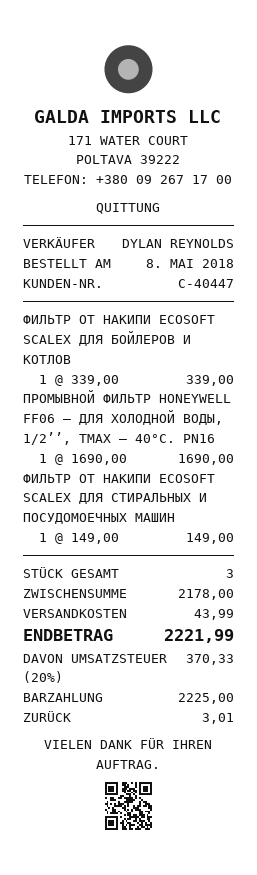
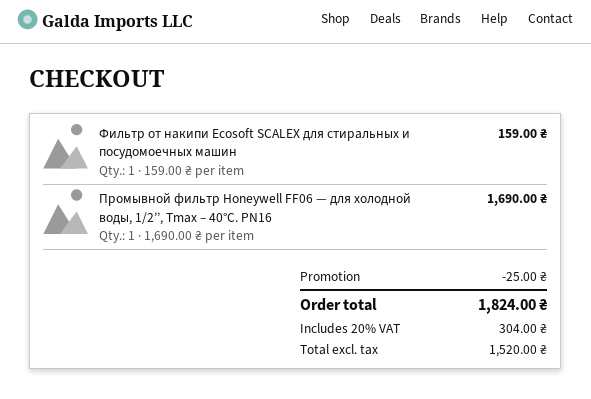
ФИЛЬТР ОТ НАКИПИ ECOSOFT SCALEX ДЛЯ БОЙЛЕРОВ И КОТЛОВ: 1 x 339.00 = 339.00 -> none
ФИЛЬТР ОТ НАКИПИ ECOSOFT SCALEX ДЛЯ СТИРАЛЬНЫХ И ПОСУДОМОЕЧНЫХ МАШИН: 1 x 149.00 = 149.00 -> 1 x 159.00 = 159.00
discount: none -> 25.00
shipping: 43.99 -> none
tax: 20% = 370.33 -> 20% = 304.00
total: 2221.99 -> 1824.00

